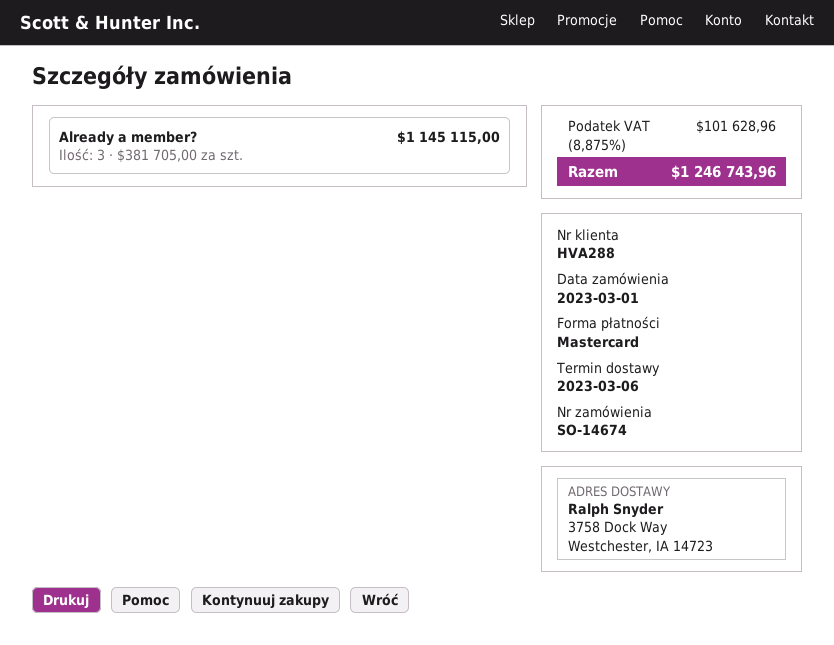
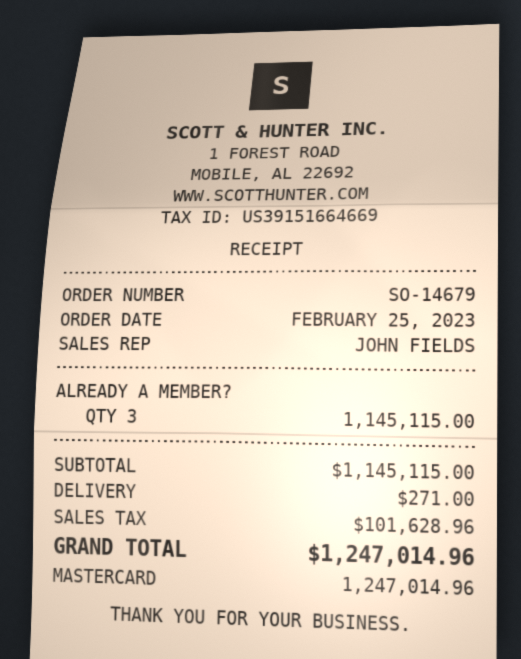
order number: SO-14674 -> SO-14679
order date: 2023-03-01 -> 2023-02-25
shipping: none -> 271.00
total: 1246743.96 -> 1247014.96

